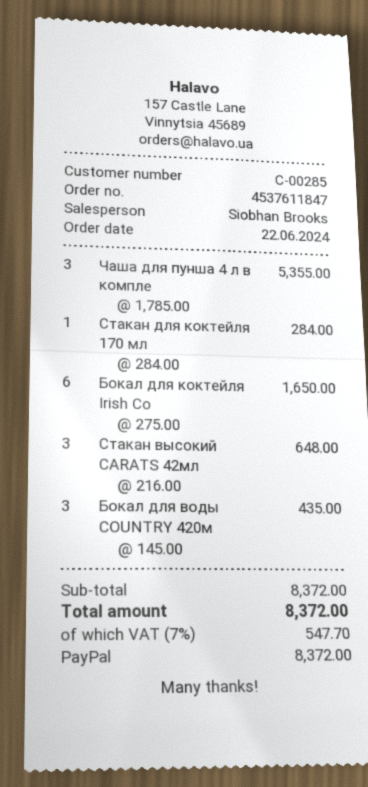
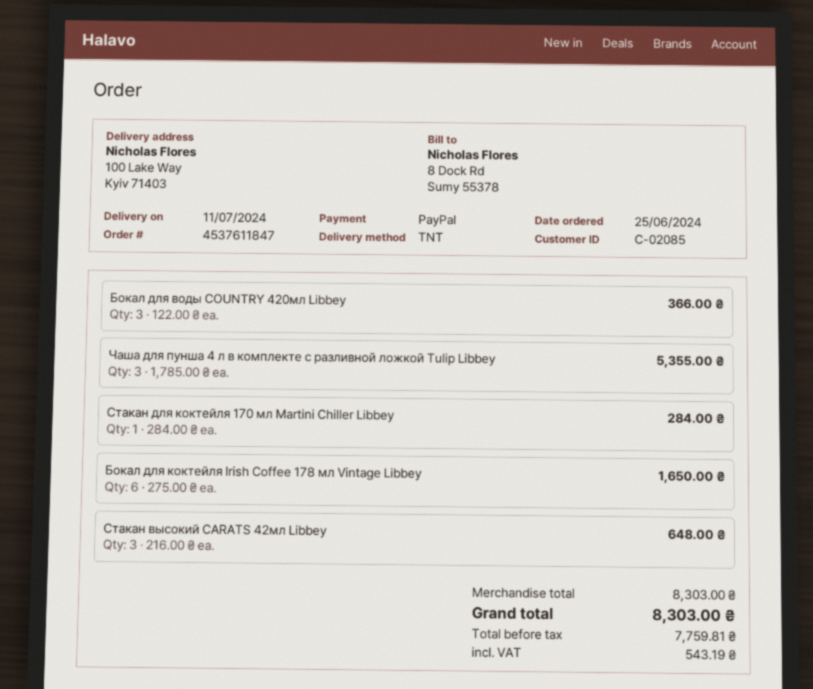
order date: 2024-06-22 -> 2024-06-25
customer number: C-00285 -> C-02085
Бокал для воды COUNTRY 420м: 3 x 145.00 = 435.00 -> 3 x 122.00 = 366.00
subtotal: 8372.00 -> 8303.00
tax: 547.70 -> 543.19
total: 8372.00 -> 8303.00

